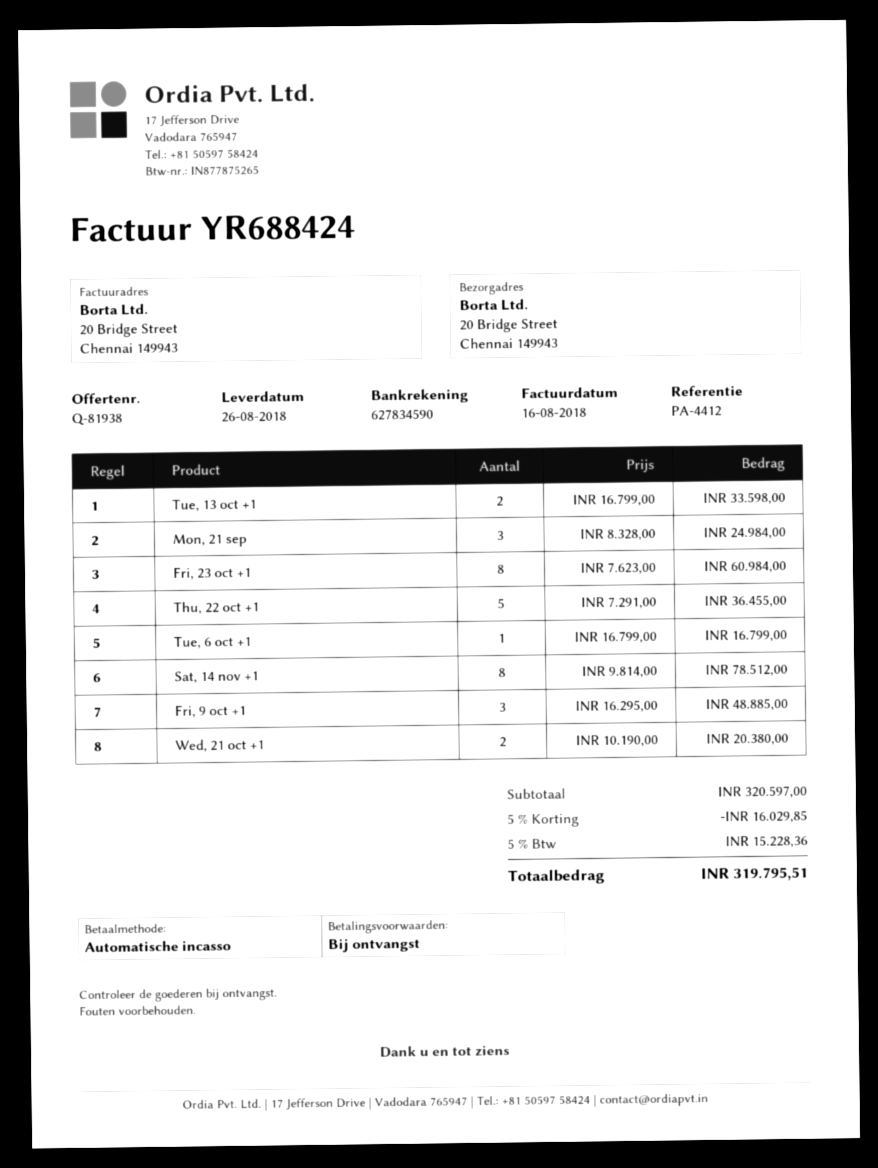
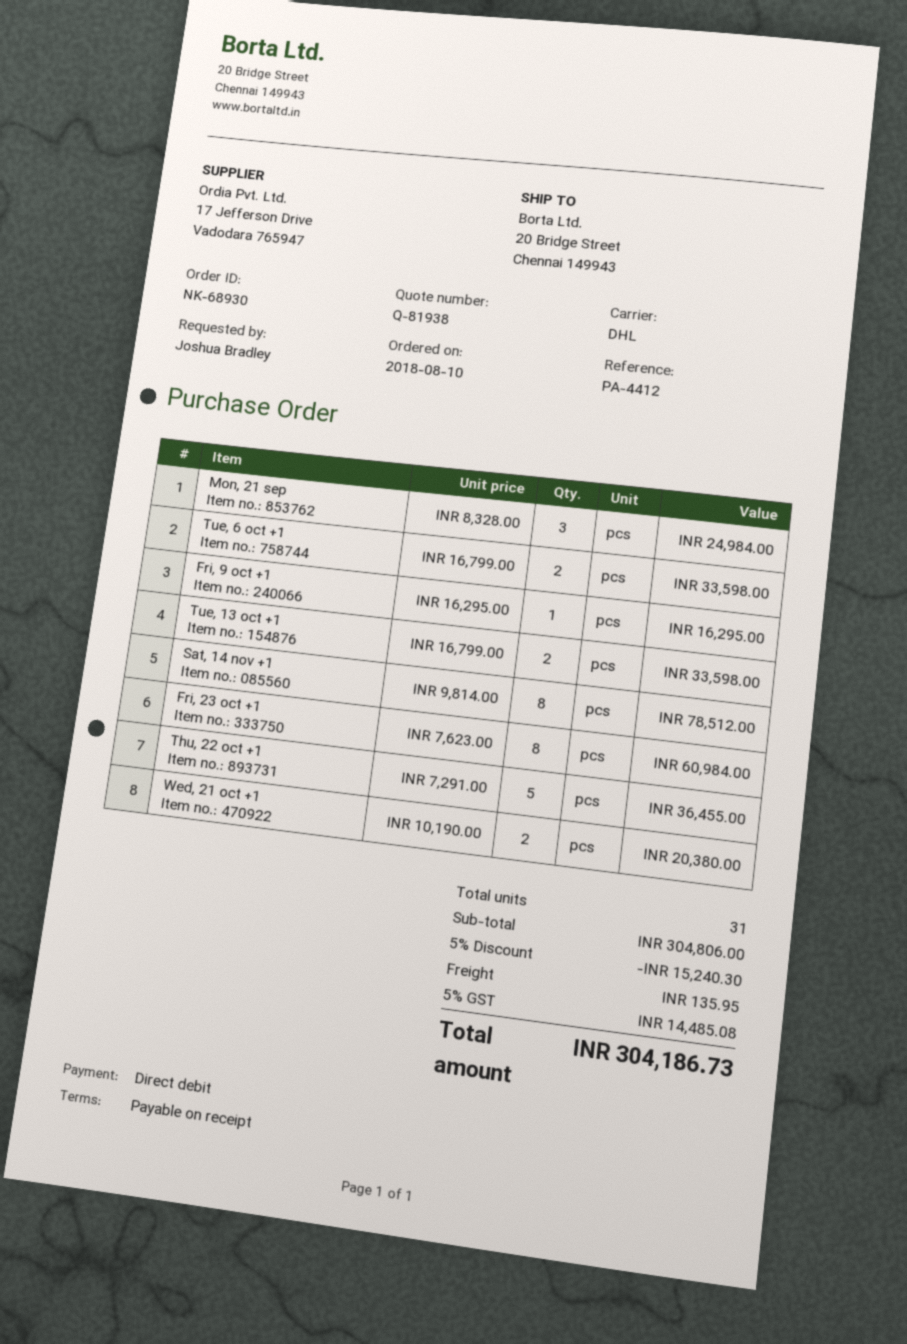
Tue, 6 oct +1: 1 x 16799.00 = 16799.00 -> 2 x 16799.00 = 33598.00
Fri, 9 oct +1: 3 x 16295.00 = 48885.00 -> 1 x 16295.00 = 16295.00
subtotal: 320597.00 -> 304806.00
discount: 5% = 16029.85 -> 5% = 15240.30
shipping: none -> 135.95
tax: 5% = 15228.36 -> 5% = 14485.08
total: 319795.51 -> 304186.73

